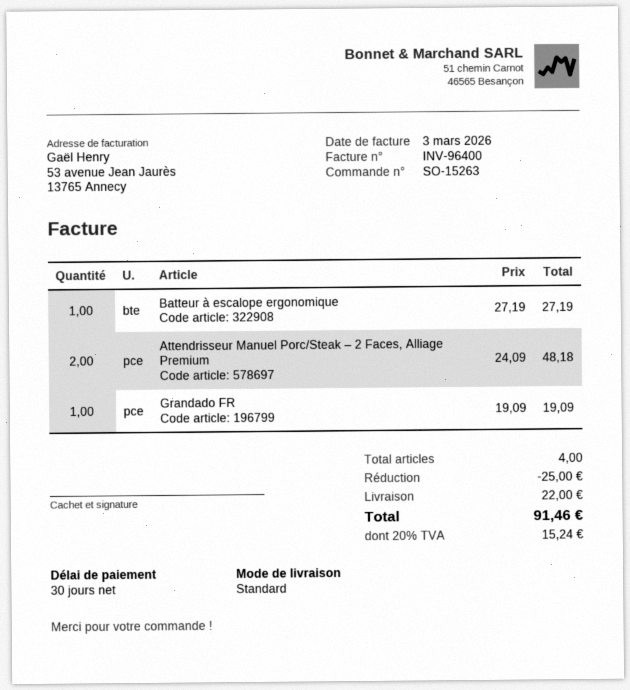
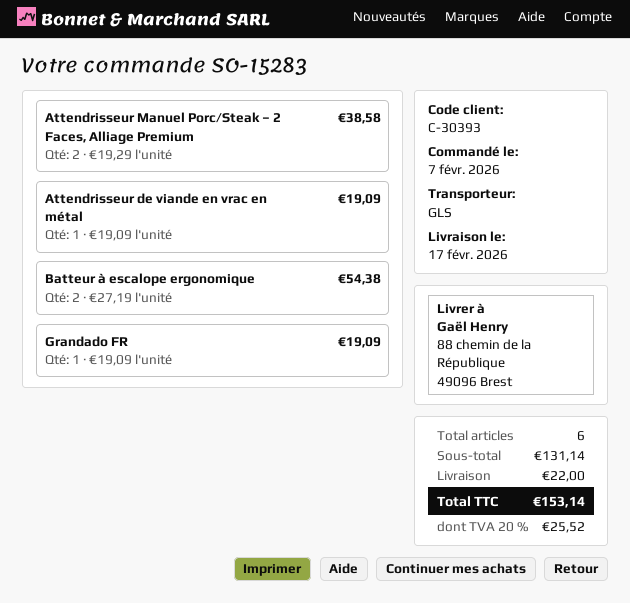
order number: SO-15263 -> SO-15283
shipping method: standard -> GLS
Batteur à escalope ergonomique: 1 x 27.19 = 27.19 -> 2 x 27.19 = 54.38
Attendrisseur Manuel Porc/Steak – 2 Faces, Alliage Premium: 2 x 24.09 = 48.18 -> 2 x 19.29 = 38.58
Attendrisseur de viande en vrac en métal: none -> 1 x 19.09 = 19.09
total quantity: 4 -> 6
discount: 25.00 -> none
tax: 20% = 15.24 -> 20% = 25.52
total: 91.46 -> 153.14

